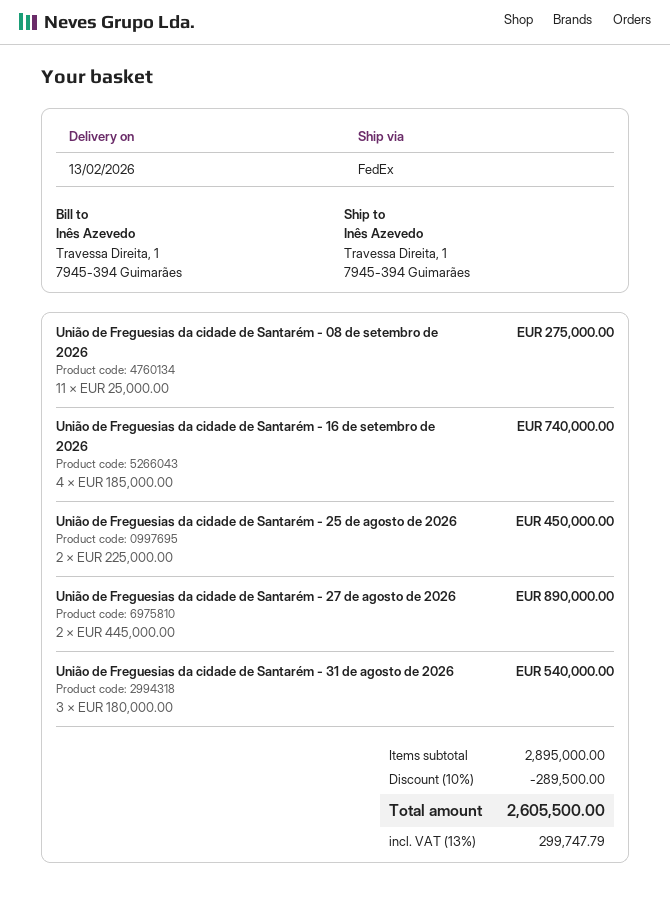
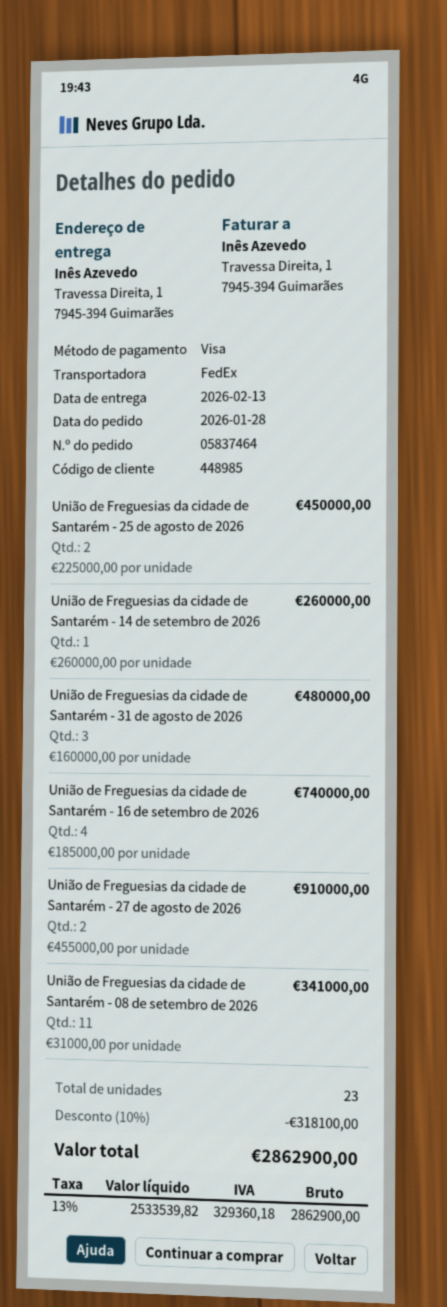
União de Freguesias da cidade de Santarém - 08 de setembro de 2026: 11 x 25000.00 = 275000.00 -> 11 x 31000.00 = 341000.00
União de Freguesias da cidade de Santarém - 27 de agosto de 2026: 2 x 445000.00 = 890000.00 -> 2 x 455000.00 = 910000.00
União de Freguesias da cidade de Santarém - 31 de agosto de 2026: 3 x 180000.00 = 540000.00 -> 3 x 160000.00 = 480000.00
União de Freguesias da cidade de Santarém - 14 de setembro de 2026: none -> 1 x 260000.00 = 260000.00
discount: 10% = 289500.00 -> 10% = 318100.00
tax: 13% = 299747.79 -> 13% = 329360.18
total: 2605500.00 -> 2862900.00

